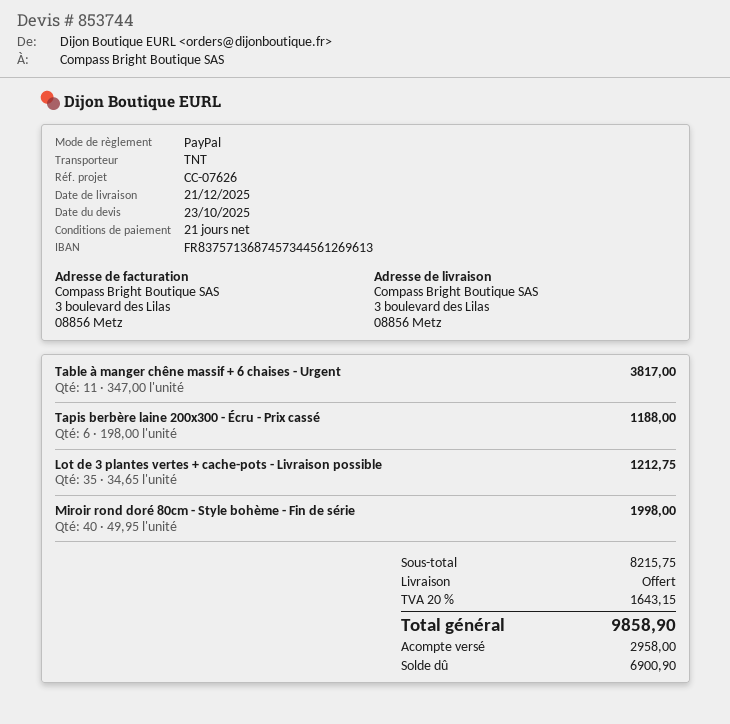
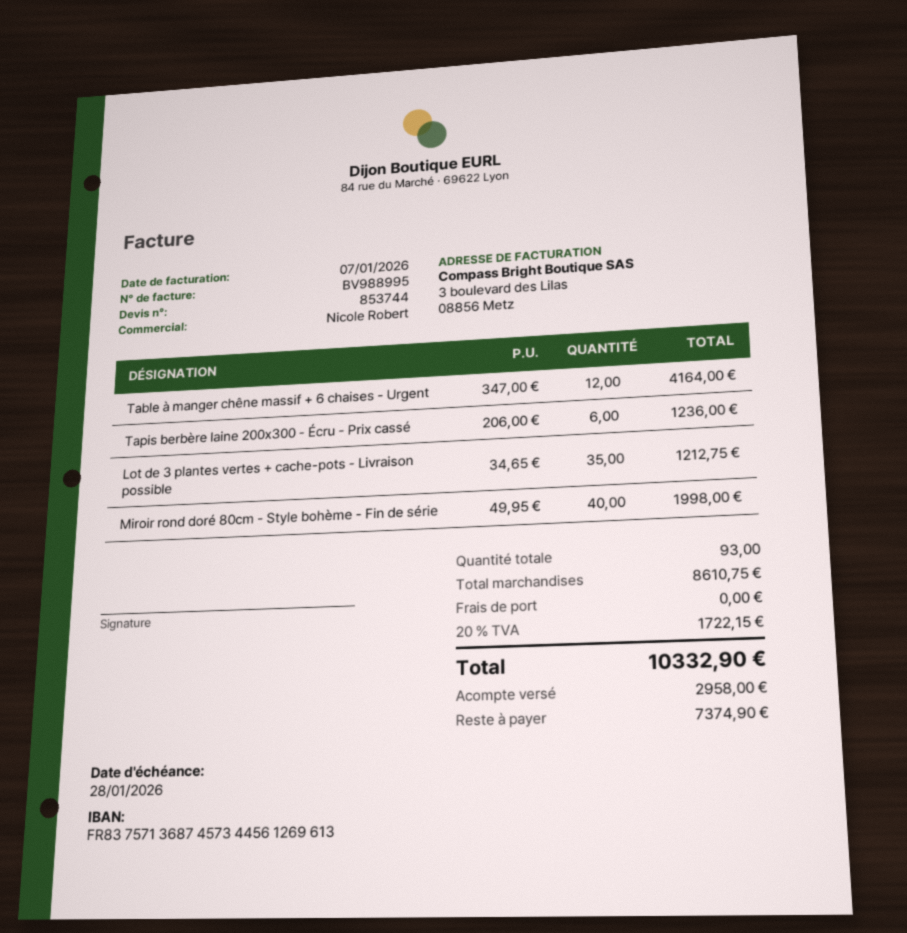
Table à manger chêne massif + 6 chaises - Urgent: 11 x 347.00 = 3817.00 -> 12 x 347.00 = 4164.00
Tapis berbère laine 200x300 - Écru - Prix cassé: 6 x 198.00 = 1188.00 -> 6 x 206.00 = 1236.00
subtotal: 8215.75 -> 8610.75
tax: 20% = 1643.15 -> 20% = 1722.15
total: 9858.90 -> 10332.90
balance: 6900.90 -> 7374.90

